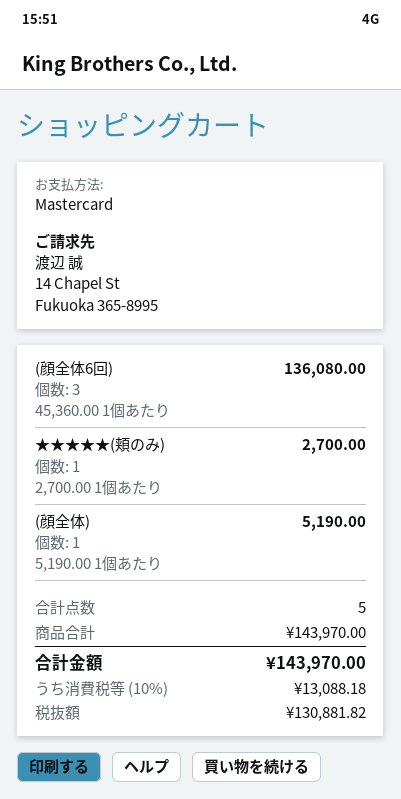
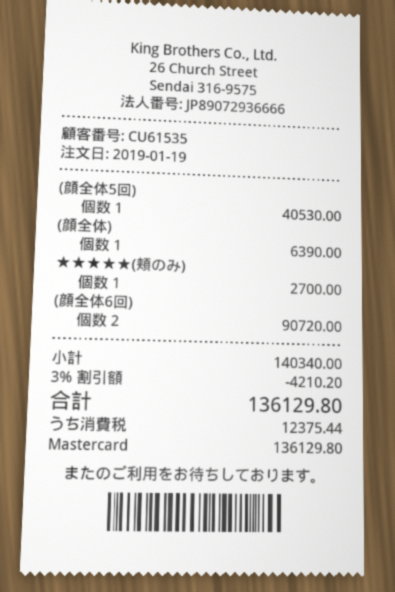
(顔全体6回): 3 for 136080.00 -> 2 for 90720.00
(顔全体): 1 for 5190.00 -> 1 for 6390.00
(顔全体5回): none -> 1 for 40530.00
subtotal: 143970.00 -> 140340.00
discount: none -> 3% = 4210.20
tax: 13088.18 -> 12375.44
total: 143970.00 -> 136129.80

